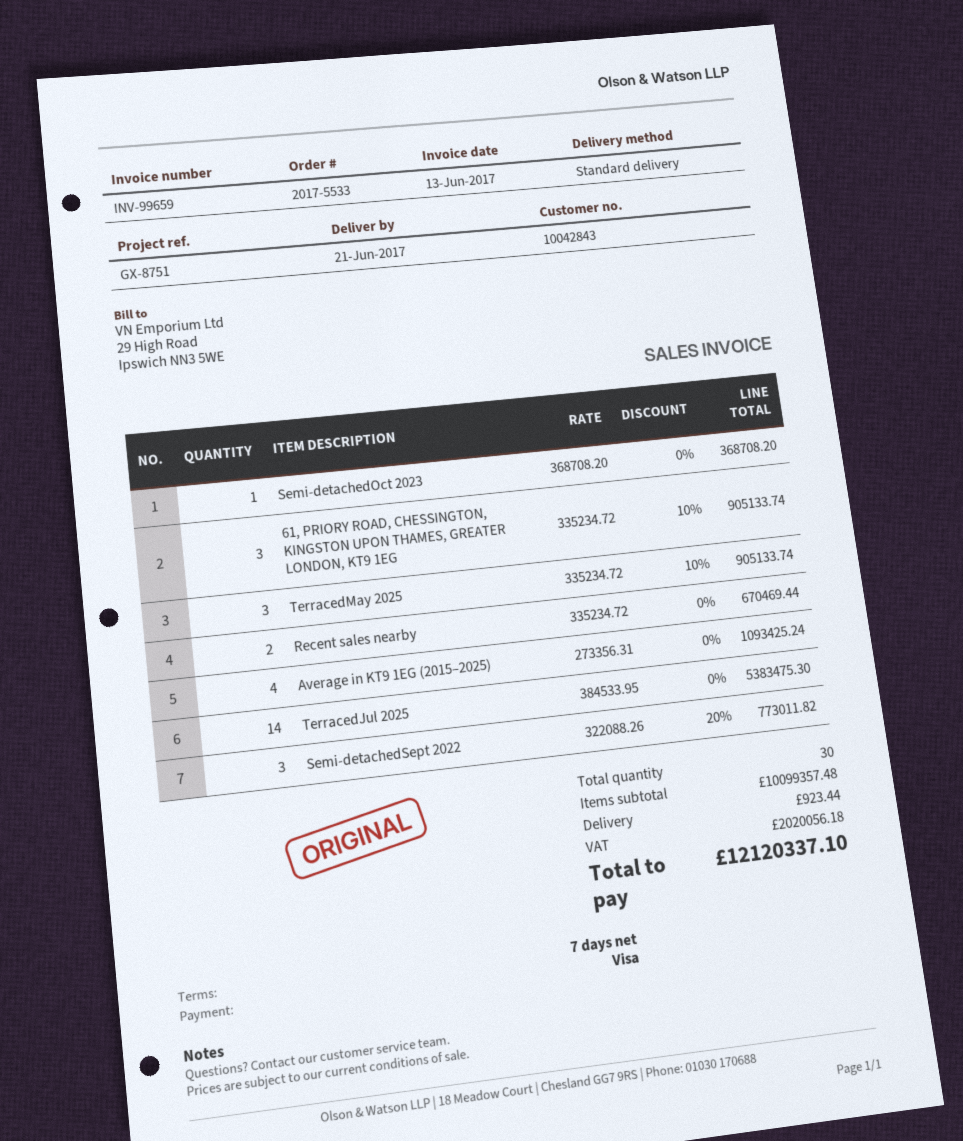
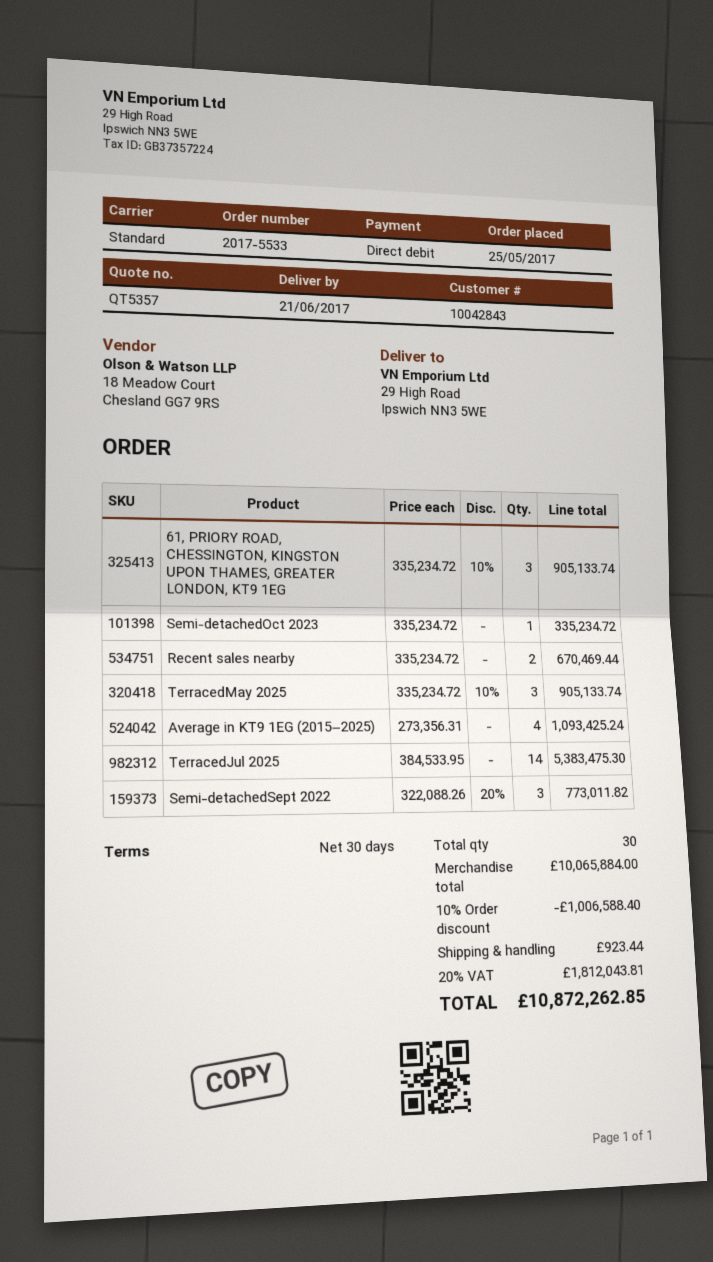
payment terms: 7 days -> 30 days
payment method: Visa -> direct debit
Semi-detachedOct 2023: 1 x 368708.20 = 368708.20 -> 1 x 335234.72 = 335234.72
subtotal: 10099357.48 -> 10065884.00
discount: none -> 10% = 1006588.40
tax: 2020056.18 -> 1812043.81
total: 12120337.10 -> 10872262.85

